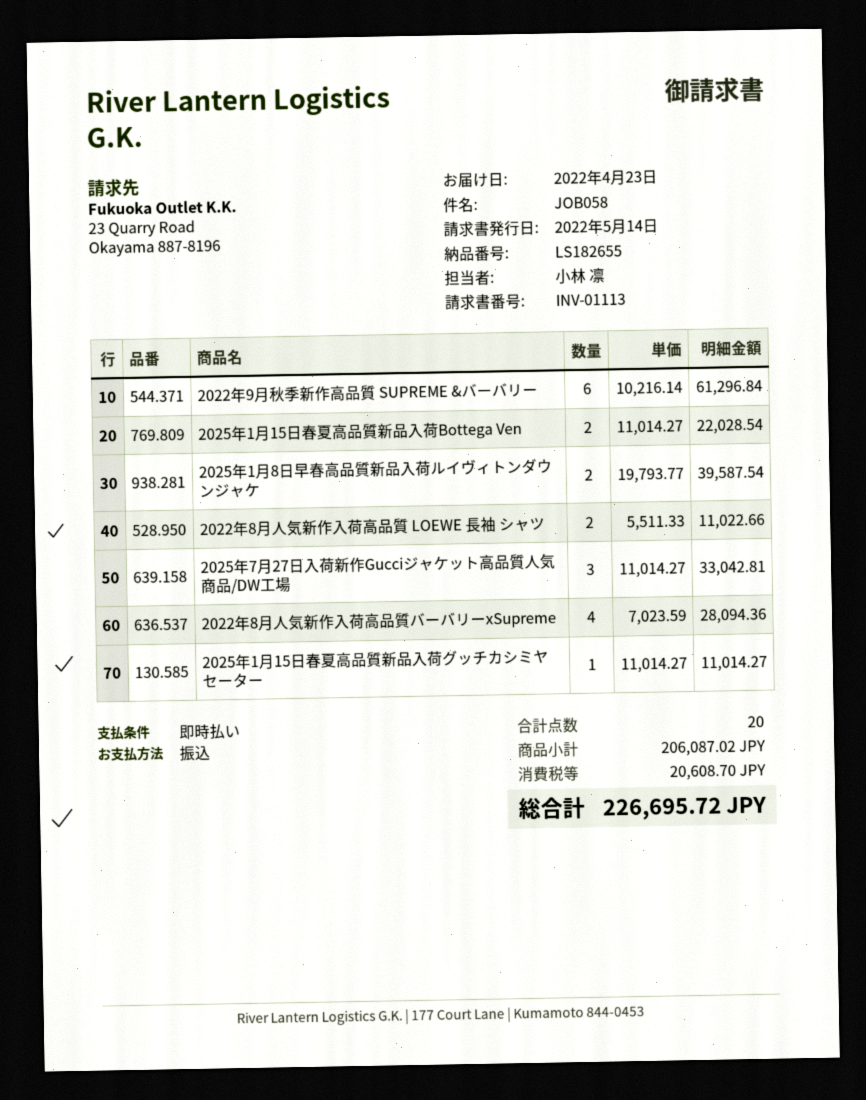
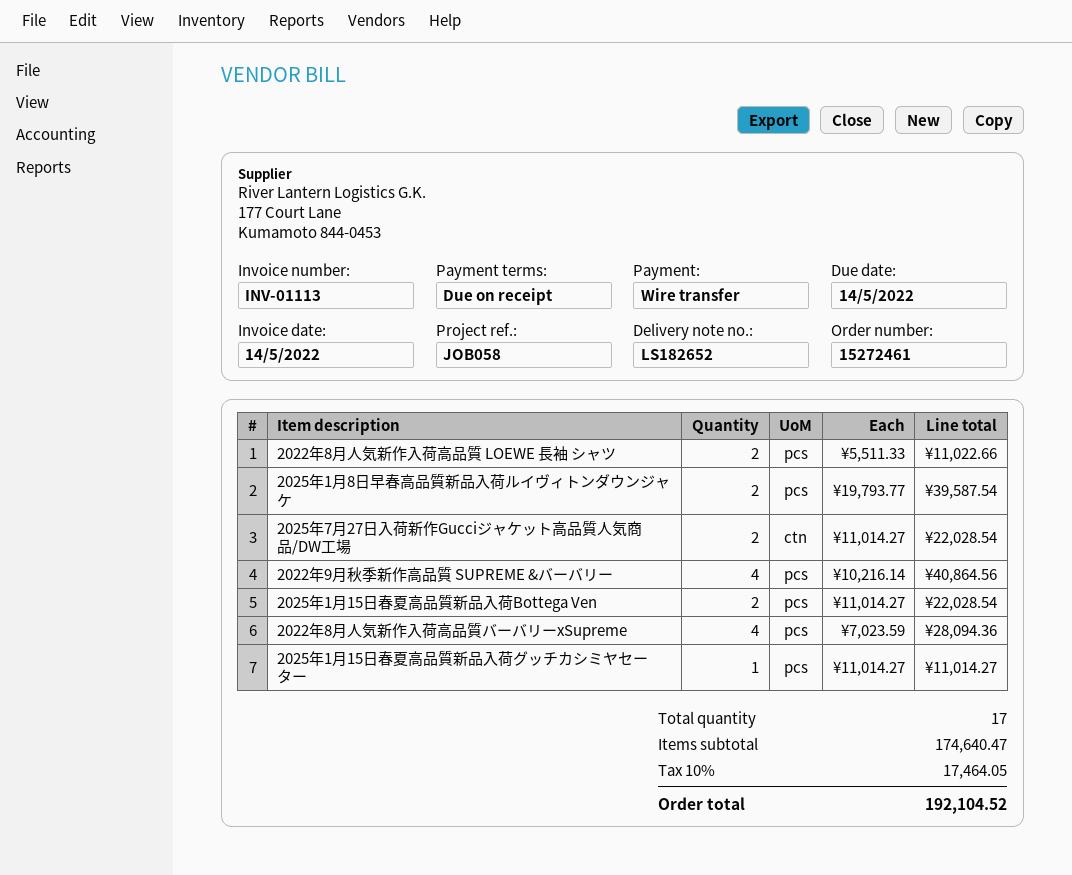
delivery note number: LS182655 -> LS182652
2022年9月秋季新作高品質 SUPREME &バーバリー: 6 x 10216.14 = 61296.84 -> 4 x 10216.14 = 40864.56
2025年7月27日入荷新作Gucciジャケット高品質人気商品/DW工場: 3 x 11014.27 = 33042.81 -> 2 x 11014.27 = 22028.54
total quantity: 20 -> 17
subtotal: 206087.02 -> 174640.47
tax: 20608.70 -> 17464.05
total: 226695.72 -> 192104.52

